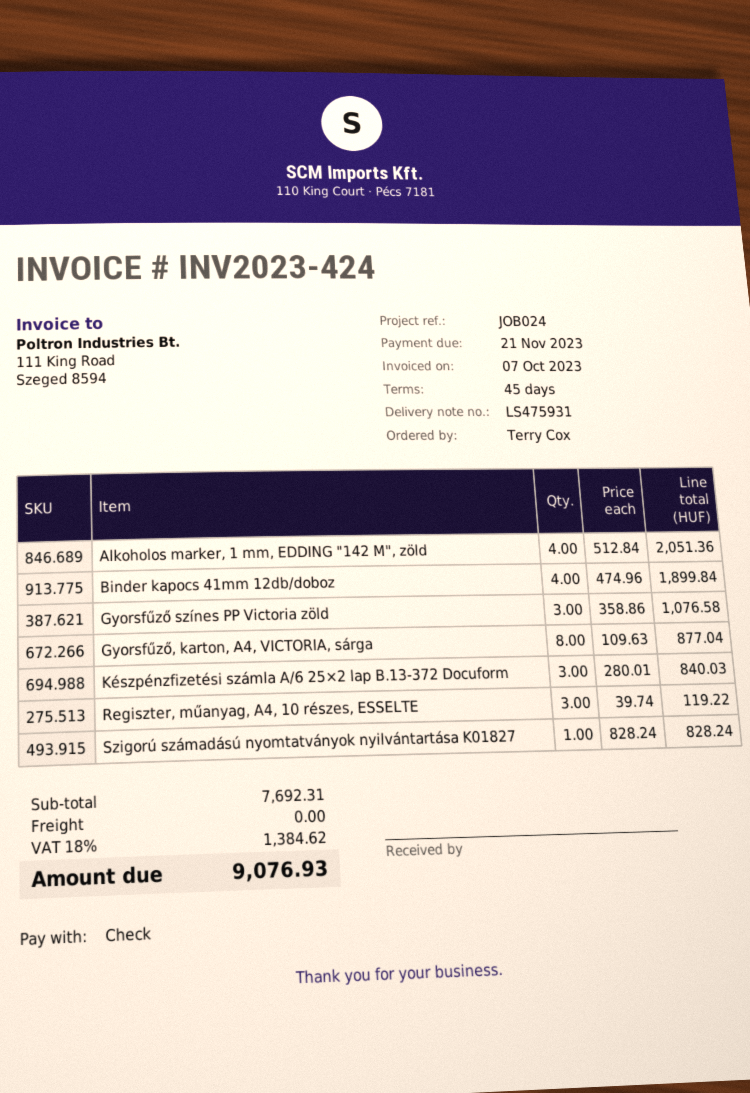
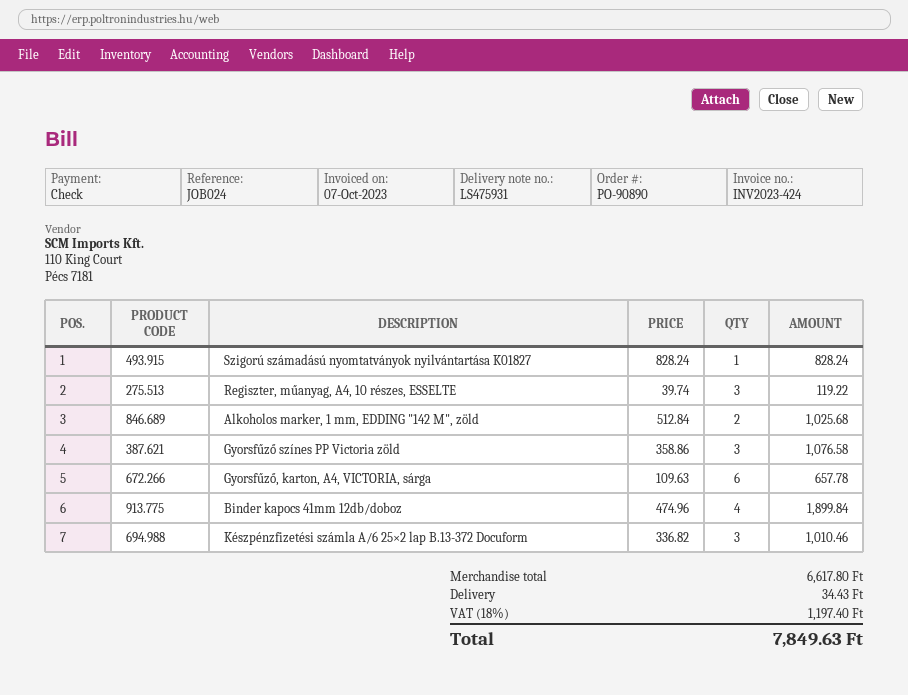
Alkoholos marker, 1 mm, EDDING "142 M", zöld: 4 x 512.84 = 2051.36 -> 2 x 512.84 = 1025.68
Gyorsfűző, karton, A4, VICTORIA, sárga: 8 x 109.63 = 877.04 -> 6 x 109.63 = 657.78
Készpénzfizetési számla A/6 25×2 lap B.13-372 Docuform: 3 x 280.01 = 840.03 -> 3 x 336.82 = 1010.46
subtotal: 7692.31 -> 6617.80
shipping: 0.00 -> 34.43
tax: 18% = 1384.62 -> 18% = 1197.40
total: 9076.93 -> 7849.63

